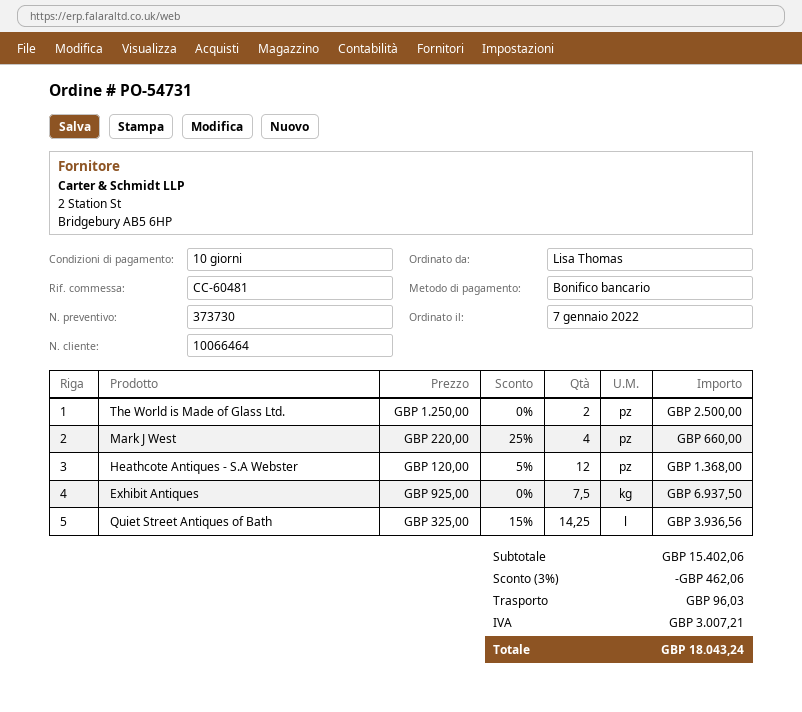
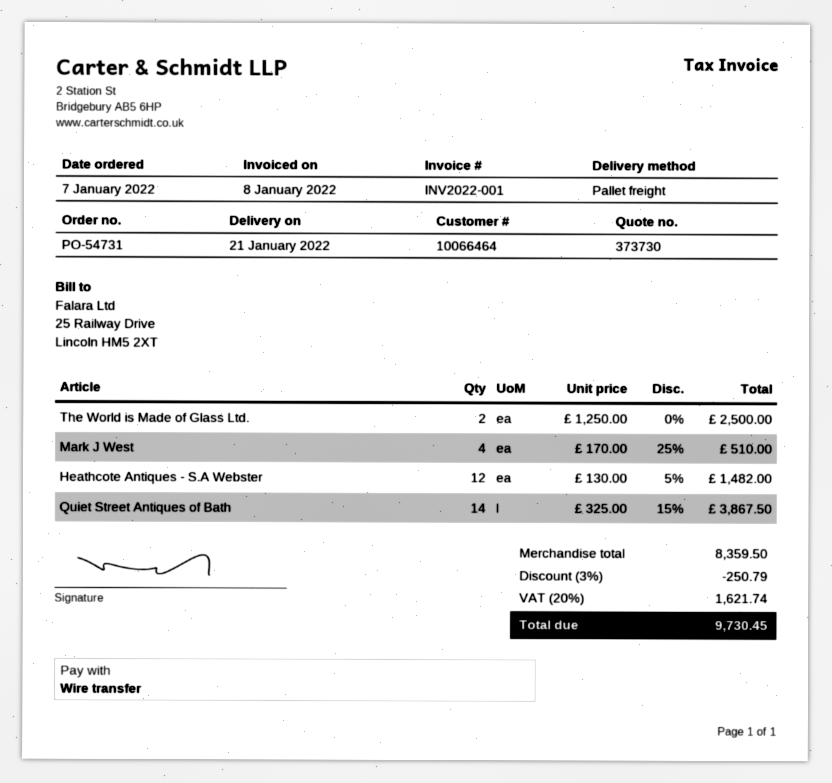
Mark J West: 4 x 220.00 - 25% = 660.00 -> 4 x 170.00 - 25% = 510.00
Heathcote Antiques - S.A Webster: 12 x 120.00 - 5% = 1368.00 -> 12 x 130.00 - 5% = 1482.00
Exhibit Antiques: 7.5 x 925.00 = 6937.50 -> none
Quiet Street Antiques of Bath: 14.25 x 325.00 - 15% = 3936.56 -> 14 x 325.00 - 15% = 3867.50
subtotal: 15402.06 -> 8359.50
discount: 3% = 462.06 -> 3% = 250.79
shipping: 96.03 -> none
tax: 3007.21 -> 1621.74
total: 18043.24 -> 9730.45

